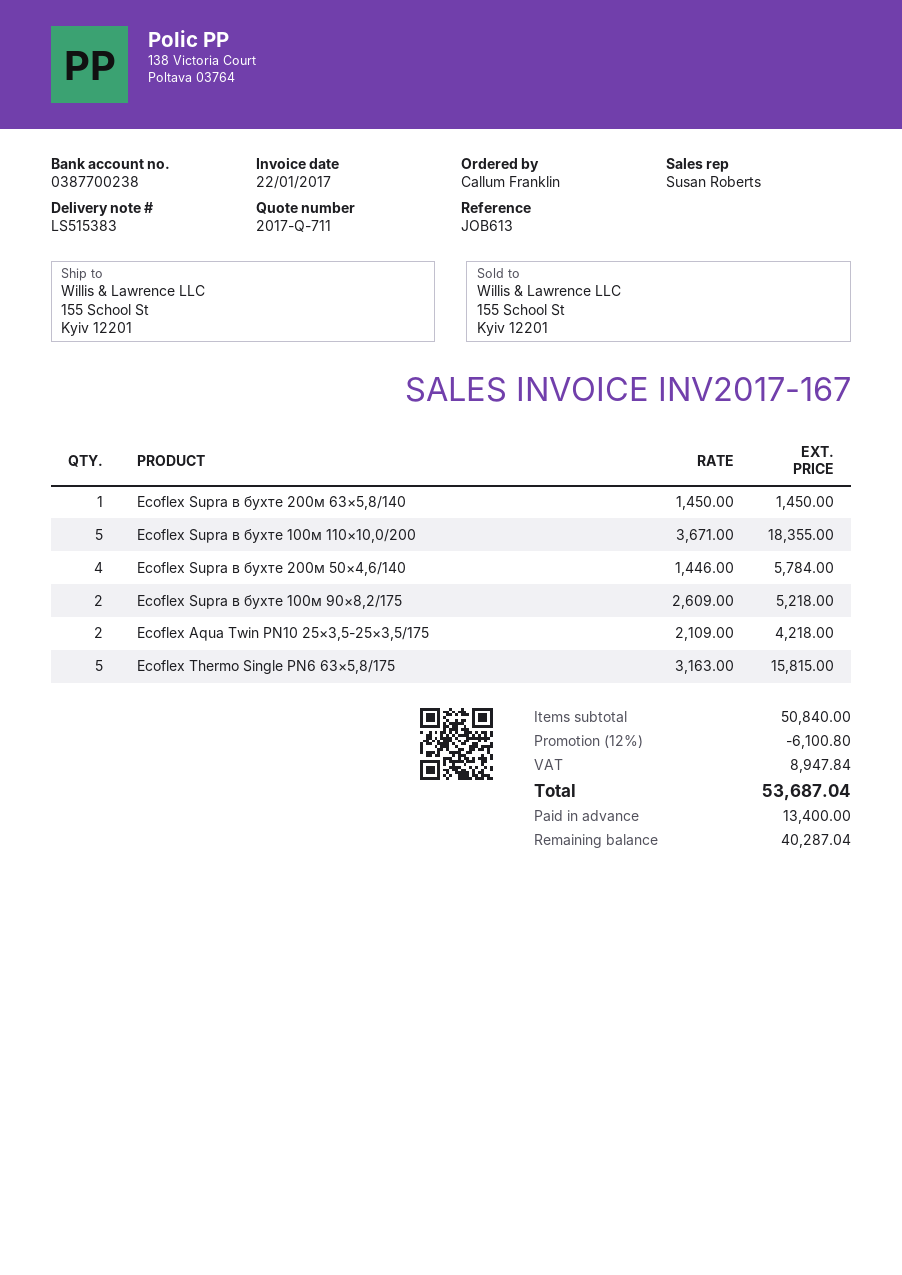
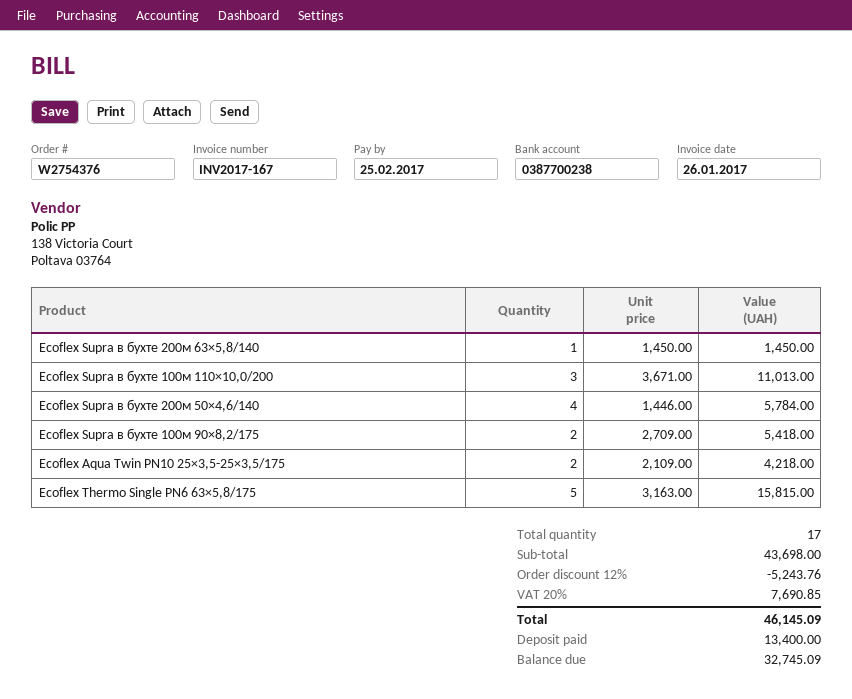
invoice date: 2017-01-22 -> 2017-01-26
Ecoflex Supra в бухте 100м 110×10,0/200: 5 x 3671.00 = 18355.00 -> 3 x 3671.00 = 11013.00
Ecoflex Supra в бухте 100м 90×8,2/175: 2 x 2609.00 = 5218.00 -> 2 x 2709.00 = 5418.00
subtotal: 50840.00 -> 43698.00
discount: 12% = 6100.80 -> 12% = 5243.76
tax: 8947.84 -> 7690.85
total: 53687.04 -> 46145.09
balance: 40287.04 -> 32745.09

